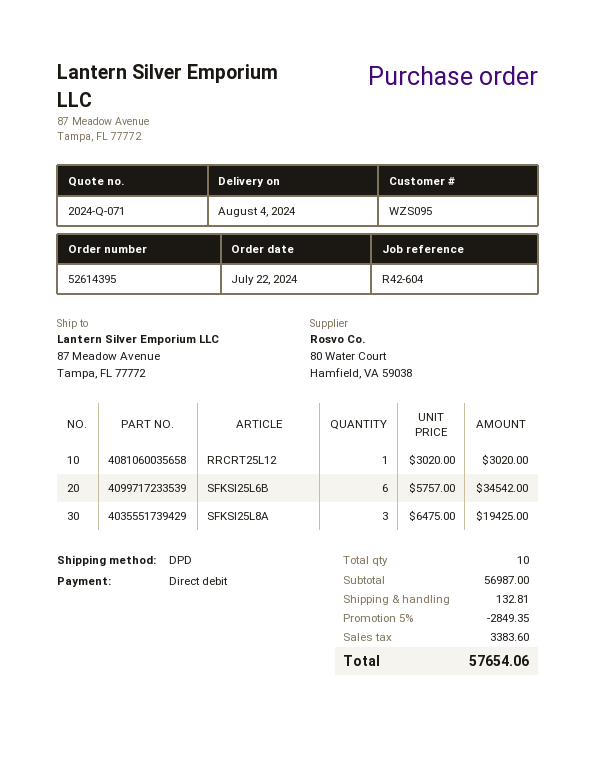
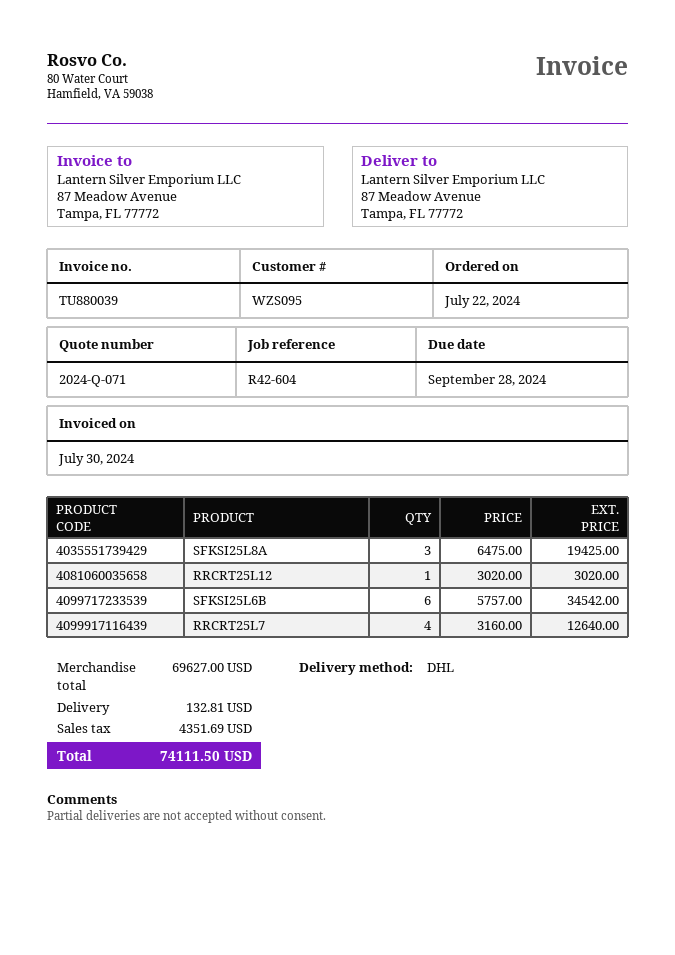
shipping method: DPD -> DHL
RRCRT25L7: none -> 4 x 3160.00 = 12640.00
subtotal: 56987.00 -> 69627.00
discount: 5% = 2849.35 -> none
tax: 3383.60 -> 4351.69
total: 57654.06 -> 74111.50

